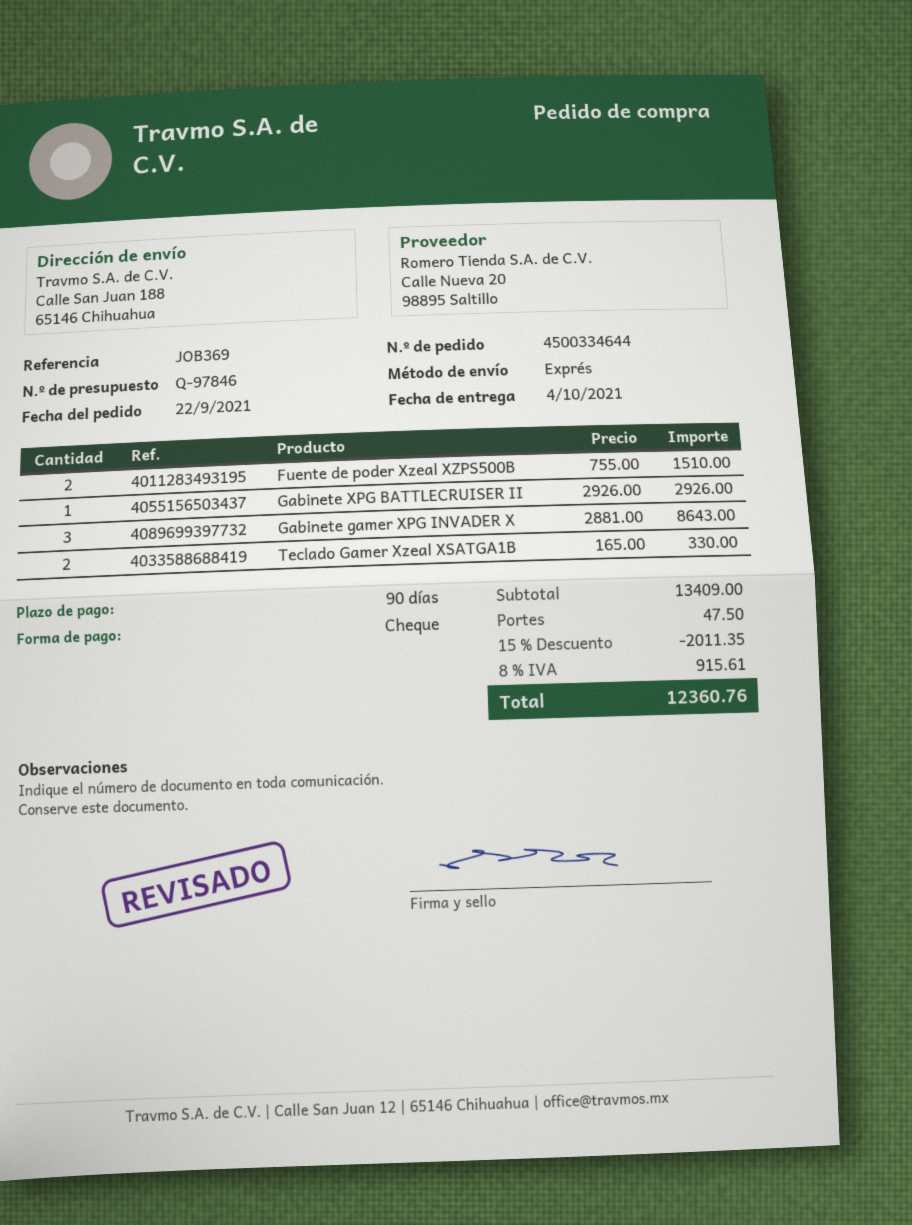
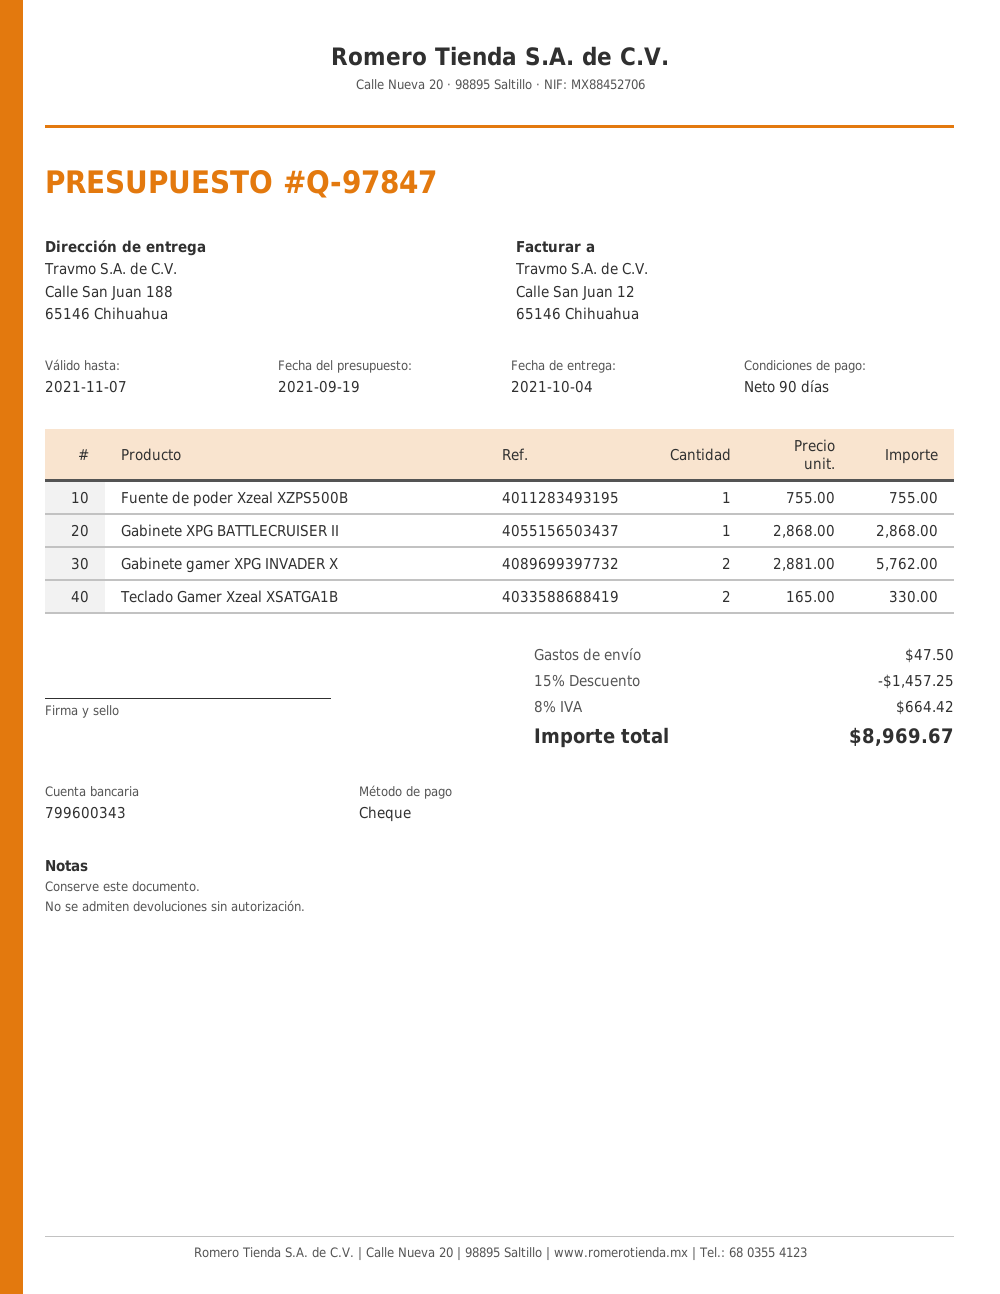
quote number: Q-97846 -> Q-97847
Fuente de poder Xzeal XZPS500B: 2 x 755.00 = 1510.00 -> 1 x 755.00 = 755.00
Gabinete XPG BATTLECRUISER II: 1 x 2926.00 = 2926.00 -> 1 x 2868.00 = 2868.00
Gabinete gamer XPG INVADER X: 3 x 2881.00 = 8643.00 -> 2 x 2881.00 = 5762.00
discount: 15% = 2011.35 -> 15% = 1457.25
tax: 8% = 915.61 -> 8% = 664.42
total: 12360.76 -> 8969.67

